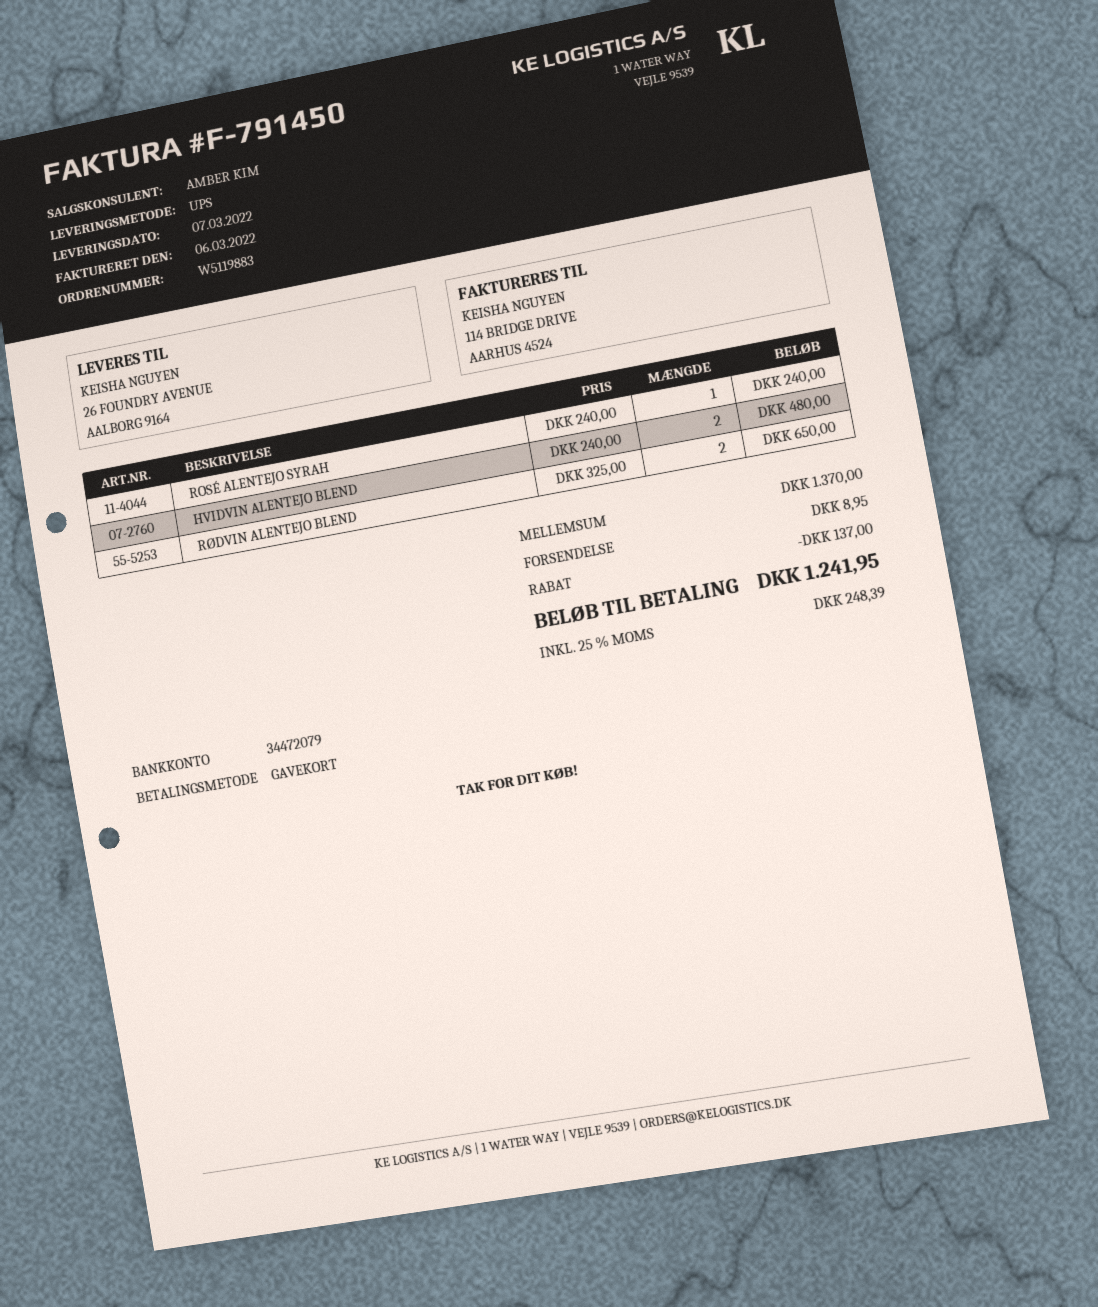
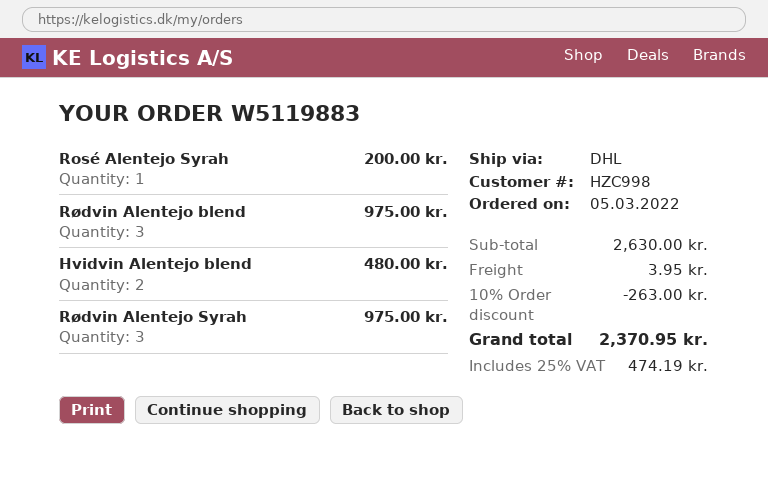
shipping method: UPS -> DHL
ROSÉ ALENTEJO SYRAH: 1 for 240.00 -> 1 for 200.00
RØDVIN ALENTEJO BLEND: 2 for 650.00 -> 3 for 975.00
Rødvin Alentejo Syrah: none -> 3 for 975.00
subtotal: 1370.00 -> 2630.00
discount: 137.00 -> 263.00
shipping: 8.95 -> 3.95
tax: 25% = 248.39 -> 25% = 474.19
total: 1241.95 -> 2370.95

